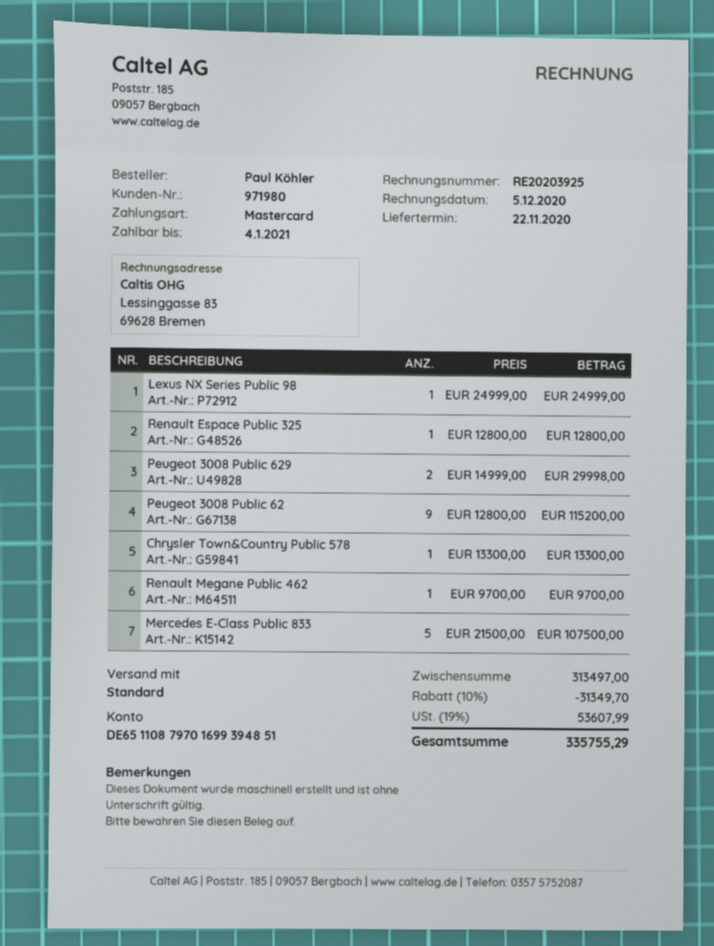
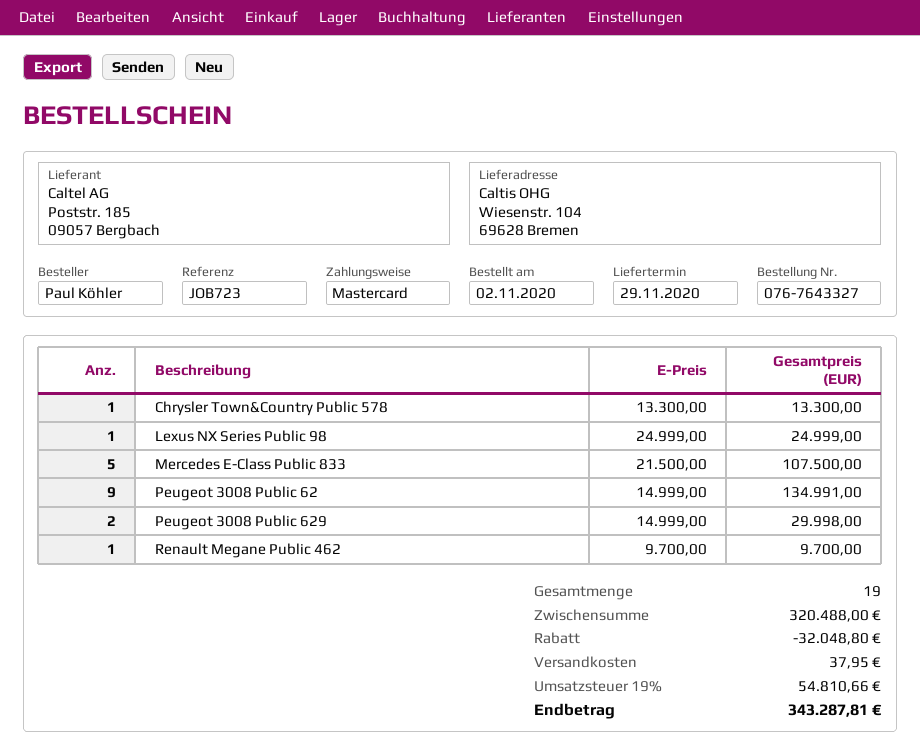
delivery date: 2020-11-22 -> 2020-11-29
Renault Espace Public 325: 1 x 12800.00 = 12800.00 -> none
Peugeot 3008 Public 62: 9 x 12800.00 = 115200.00 -> 9 x 14999.00 = 134991.00
subtotal: 313497.00 -> 320488.00
discount: 31349.70 -> 32048.80
shipping: none -> 37.95
tax: 19% = 53607.99 -> 19% = 54810.66
total: 335755.29 -> 343287.81

